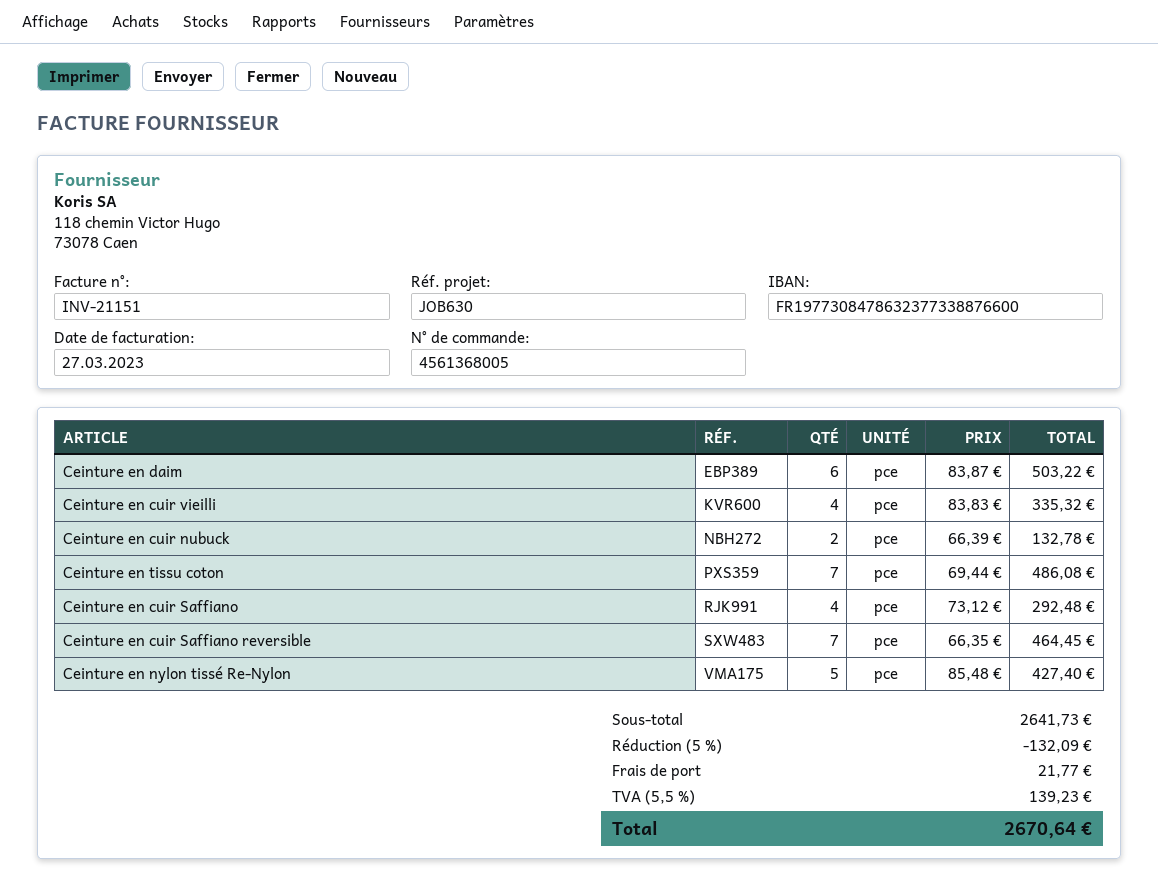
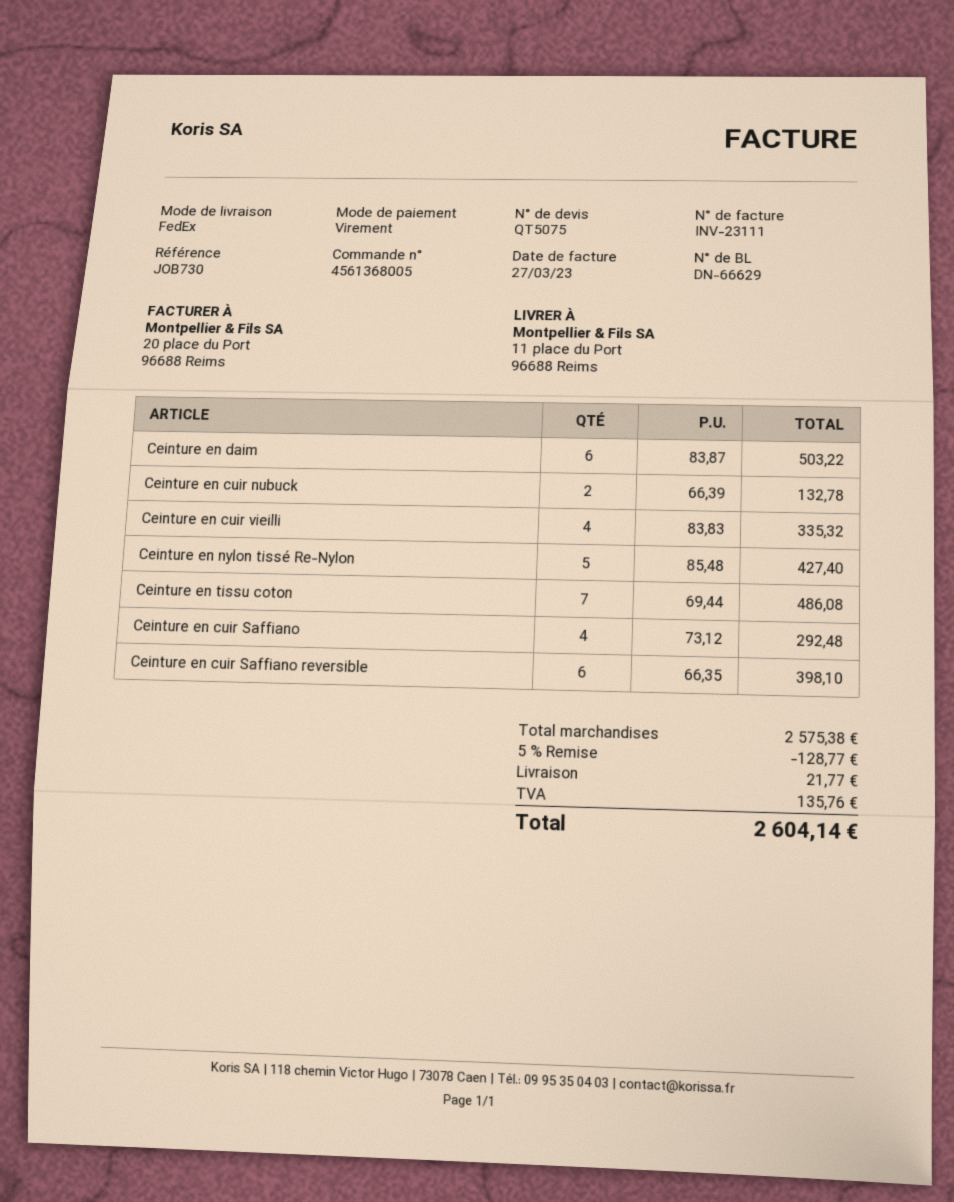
invoice number: INV-21151 -> INV-23111
reference: JOB630 -> JOB730
Ceinture en cuir Saffiano reversible: 7 x 66.35 = 464.45 -> 6 x 66.35 = 398.10
subtotal: 2641.73 -> 2575.38
discount: 5% = 132.09 -> 5% = 128.77
tax: 139.23 -> 135.76
total: 2670.64 -> 2604.14

